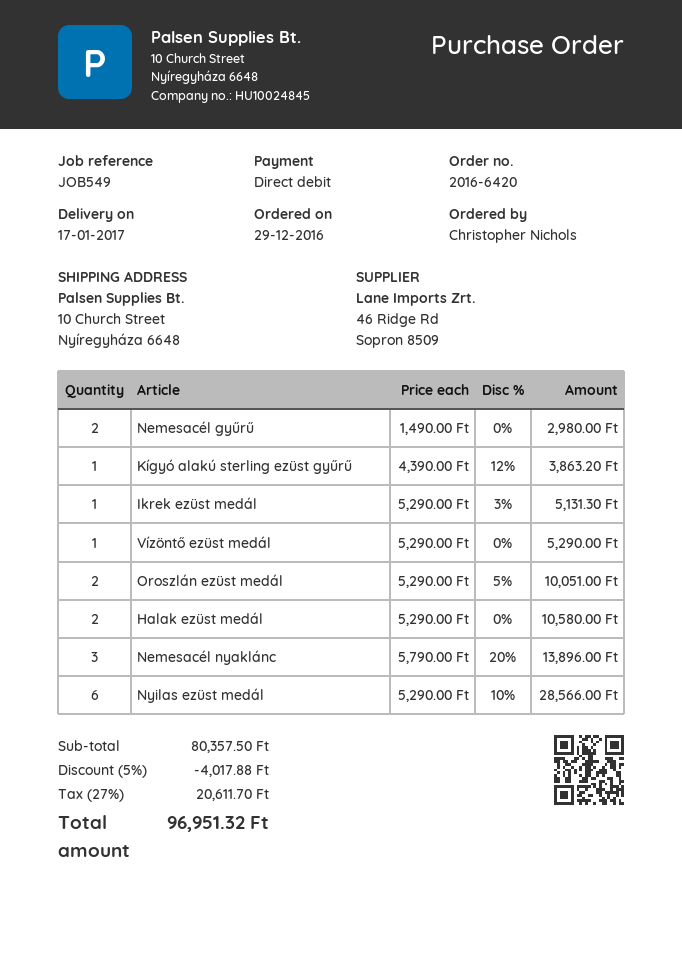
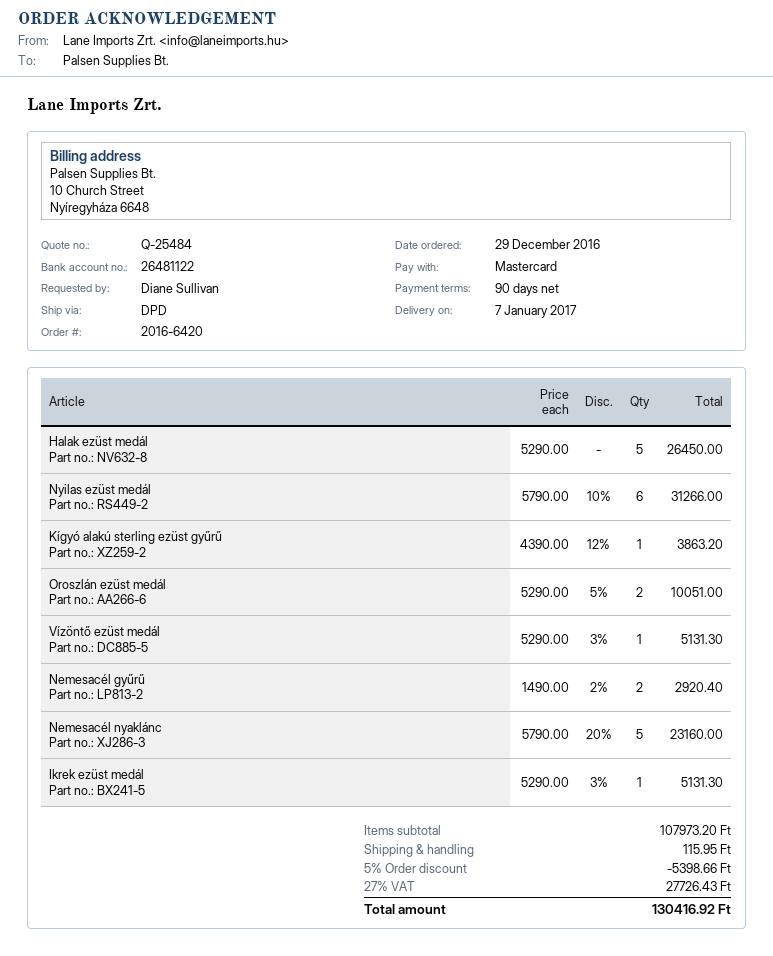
delivery date: 2017-01-17 -> 2017-01-07
ordered by: Christopher Nichols -> Diane Sullivan
payment method: direct debit -> Mastercard
Nemesacél gyűrű: 2 x 1490.00 = 2980.00 -> 2 x 1490.00 - 2% = 2920.40
Vízöntő ezüst medál: 1 x 5290.00 = 5290.00 -> 1 x 5290.00 - 3% = 5131.30
Halak ezüst medál: 2 x 5290.00 = 10580.00 -> 5 x 5290.00 = 26450.00
Nemesacél nyaklánc: 3 x 5790.00 - 20% = 13896.00 -> 5 x 5790.00 - 20% = 23160.00
Nyilas ezüst medál: 6 x 5290.00 - 10% = 28566.00 -> 6 x 5790.00 - 10% = 31266.00
subtotal: 80357.50 -> 107973.20
discount: 5% = 4017.88 -> 5% = 5398.66
shipping: none -> 115.95
tax: 27% = 20611.70 -> 27% = 27726.43
total: 96951.32 -> 130416.92

